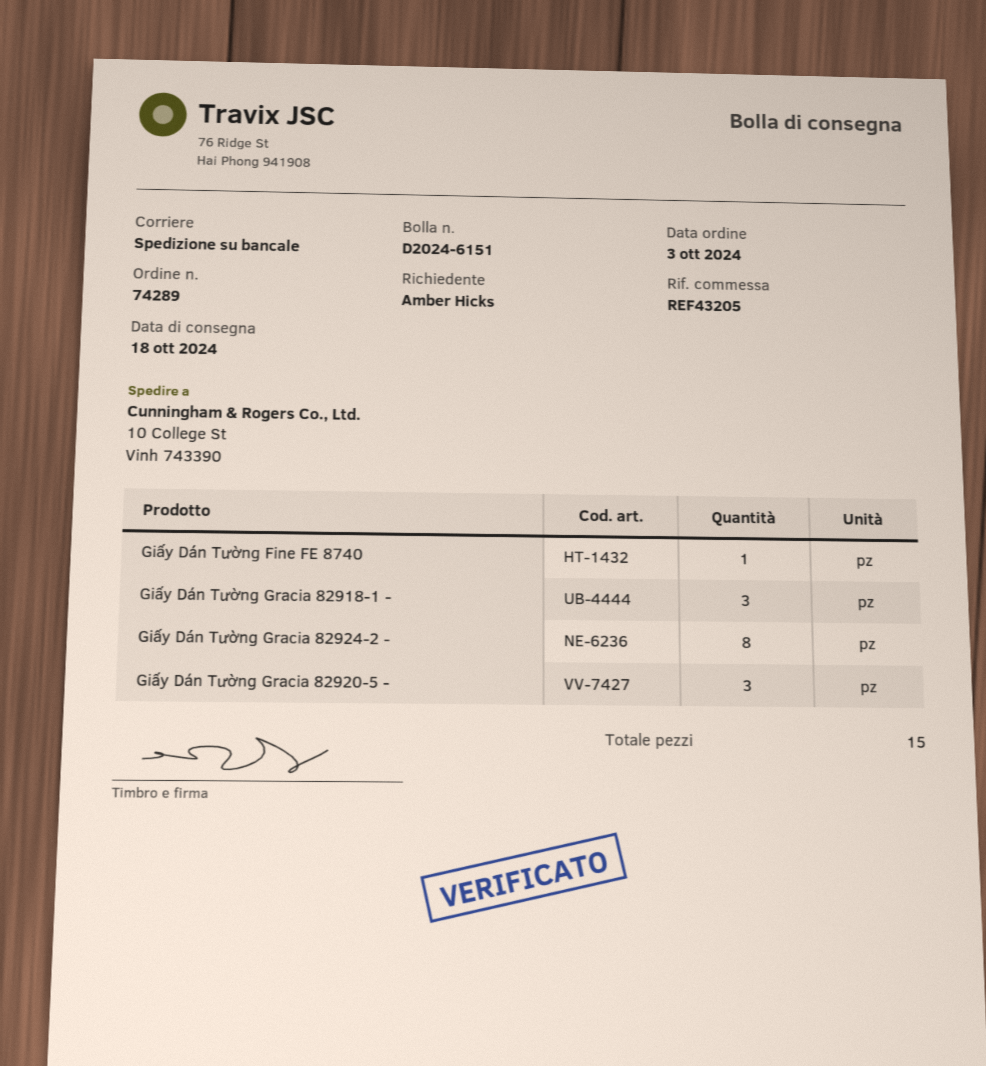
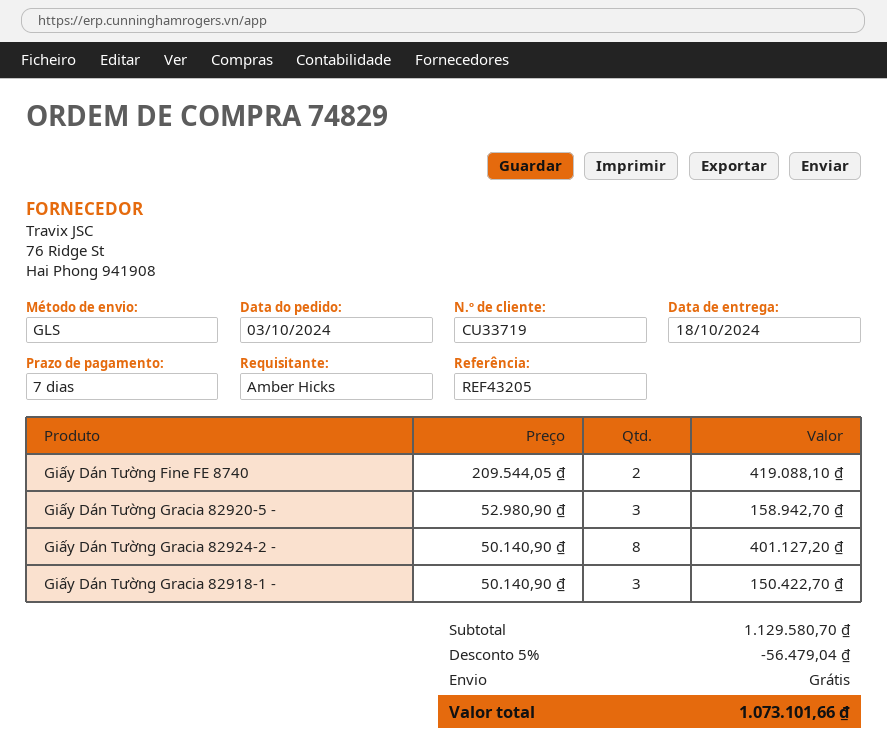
order number: 74289 -> 74829
shipping method: pallet freight -> GLS
Giấy Dán Tường Fine FE 8740: 1 -> 2

